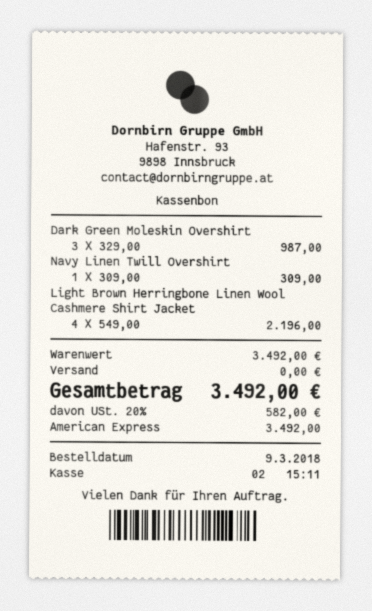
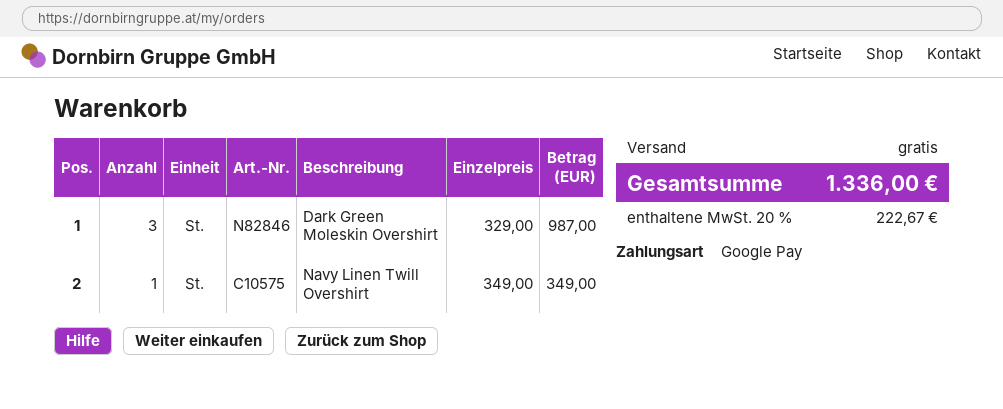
payment method: American Express -> Google Pay
Navy Linen Twill Overshirt: 1 x 309.00 = 309.00 -> 1 x 349.00 = 349.00
Light Brown Herringbone Linen Wool Cashmere Shirt Jacket: 4 x 549.00 = 2196.00 -> none
tax: 20% = 582.00 -> 20% = 222.67
total: 3492.00 -> 1336.00

